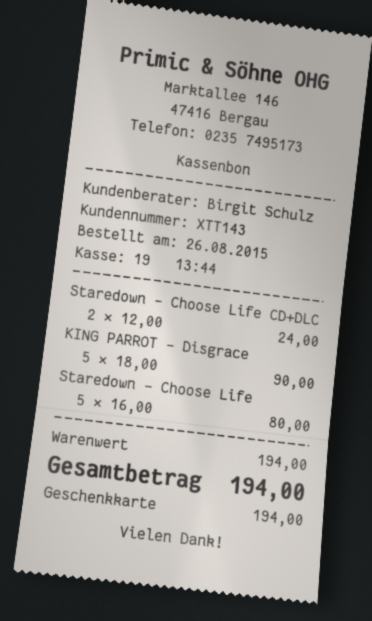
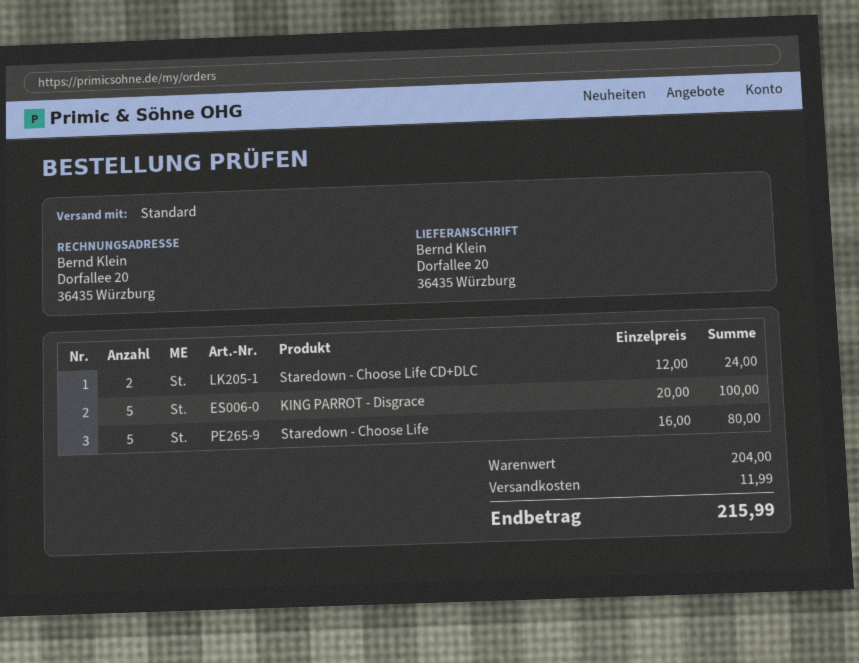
KING PARROT - Disgrace: 5 x 18.00 = 90.00 -> 5 x 20.00 = 100.00
subtotal: 194.00 -> 204.00
shipping: none -> 11.99
total: 194.00 -> 215.99

